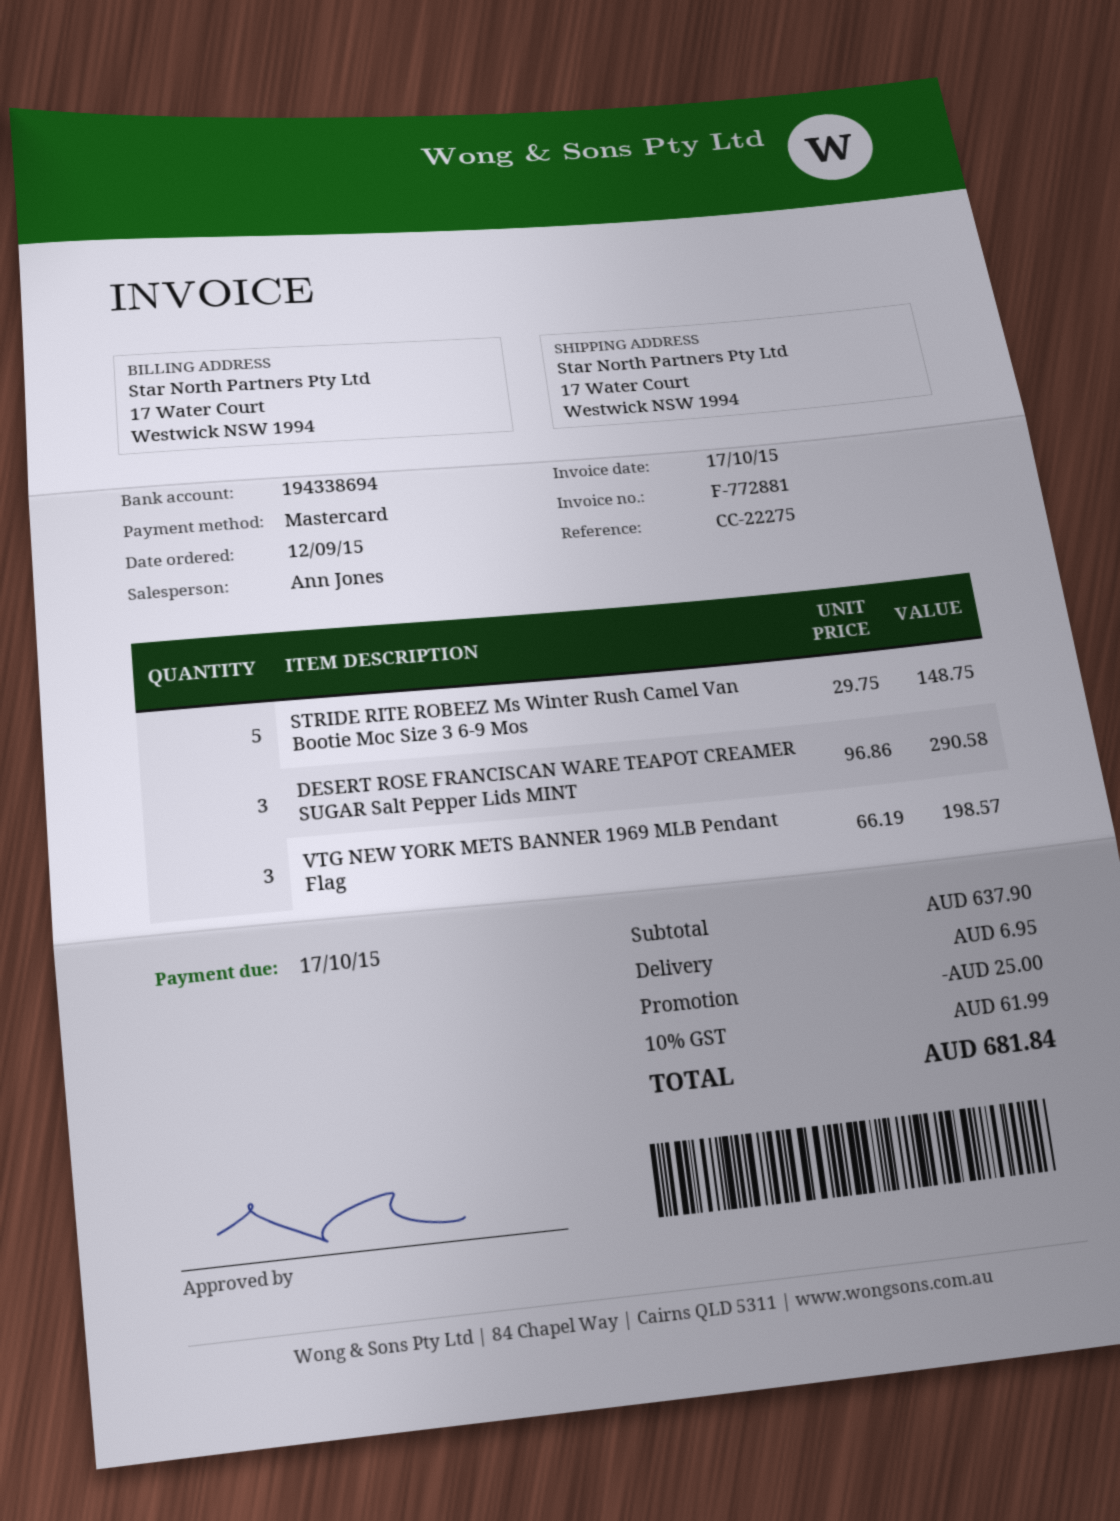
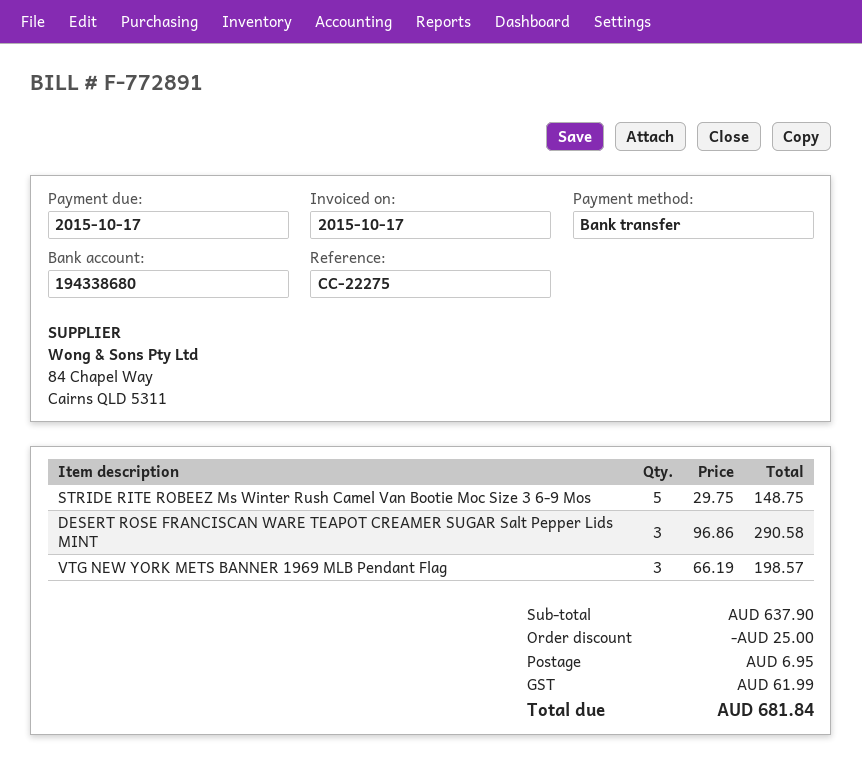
invoice number: F-772881 -> F-772891
payment method: Mastercard -> bank transfer
bank account: 194338694 -> 194338680

